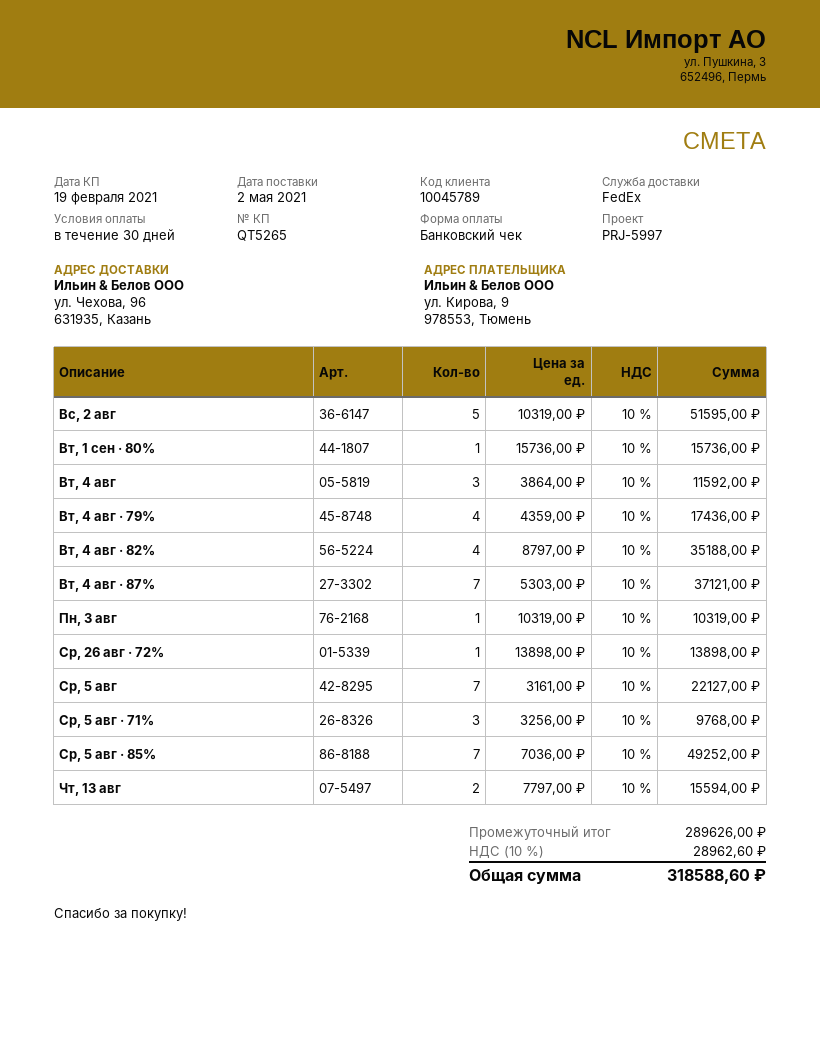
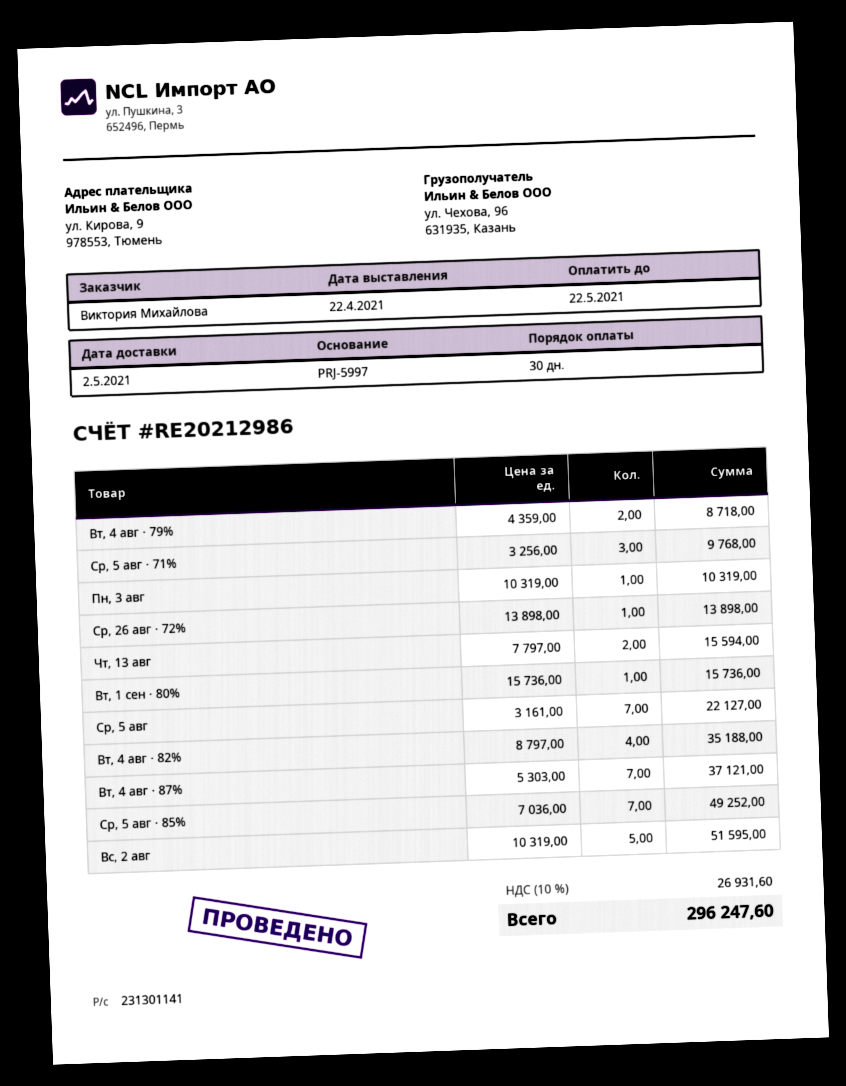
Вт, 4 авг: 3 x 3864.00 = 11592.00 -> none
Вт, 4 авг · 79%: 4 x 4359.00 = 17436.00 -> 2 x 4359.00 = 8718.00
tax: 10% = 28962.60 -> 10% = 26931.60
total: 318588.60 -> 296247.60

